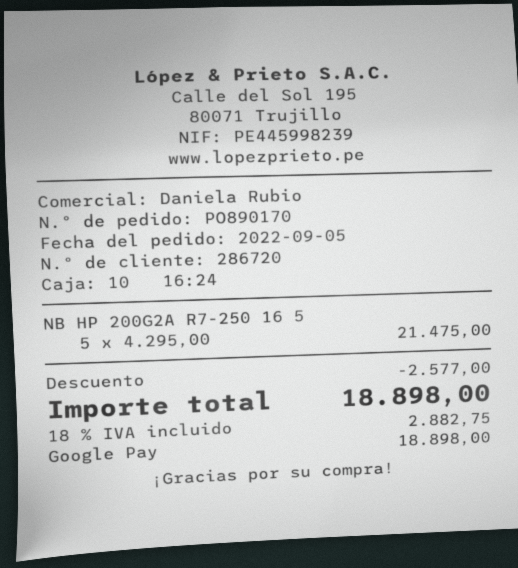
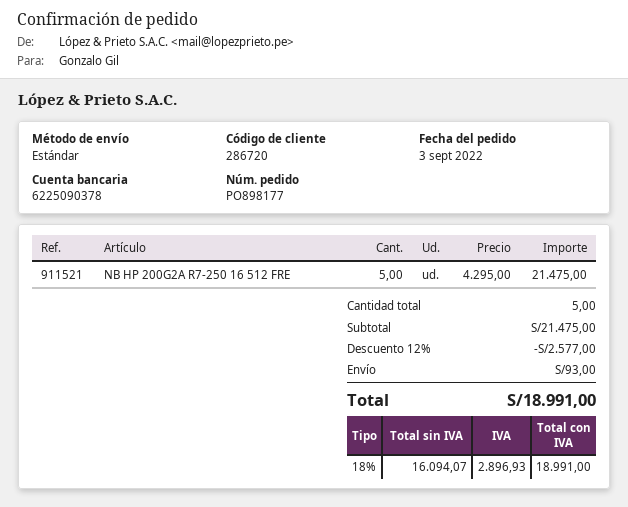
order number: PO890170 -> PO898177
order date: 2022-09-05 -> 2022-09-03
shipping: none -> 93.00
tax: 18% = 2882.75 -> 18% = 2896.93
total: 18898.00 -> 18991.00

